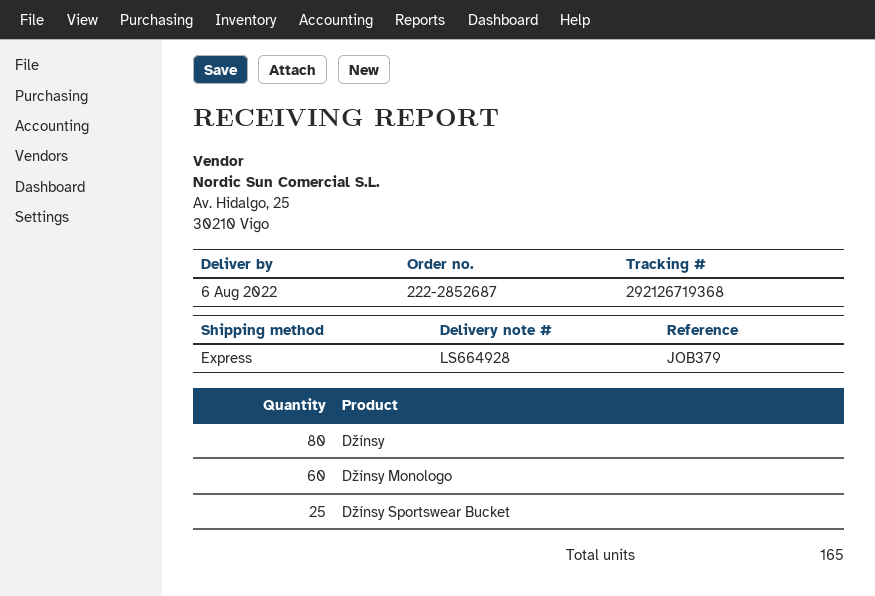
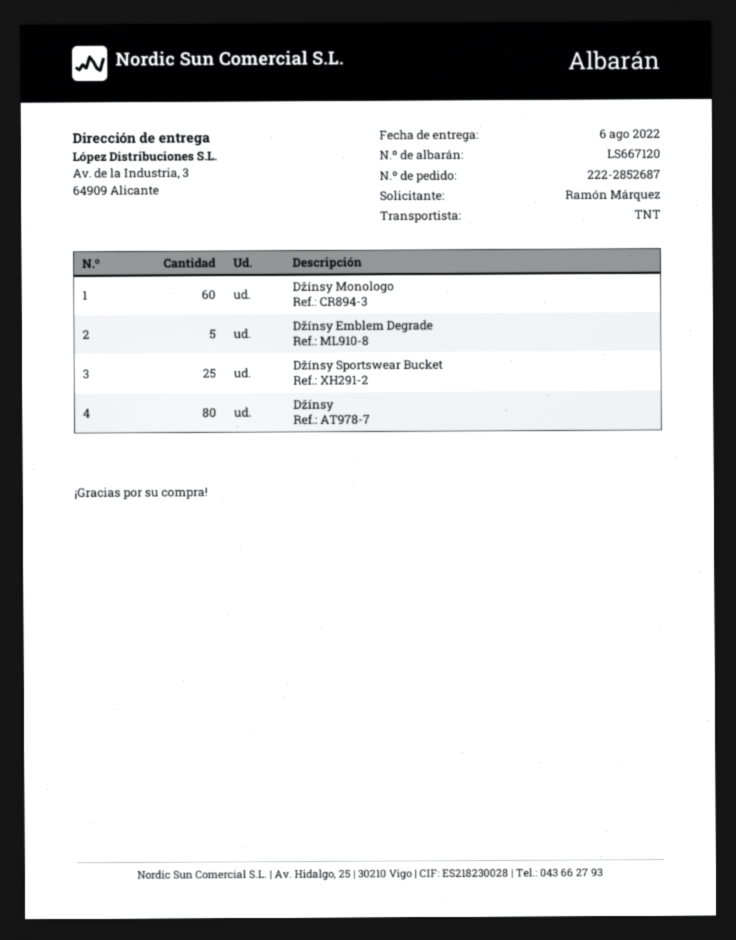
delivery note number: LS664928 -> LS667120
shipping method: express -> TNT
Džínsy Emblem Degrade: none -> 5

